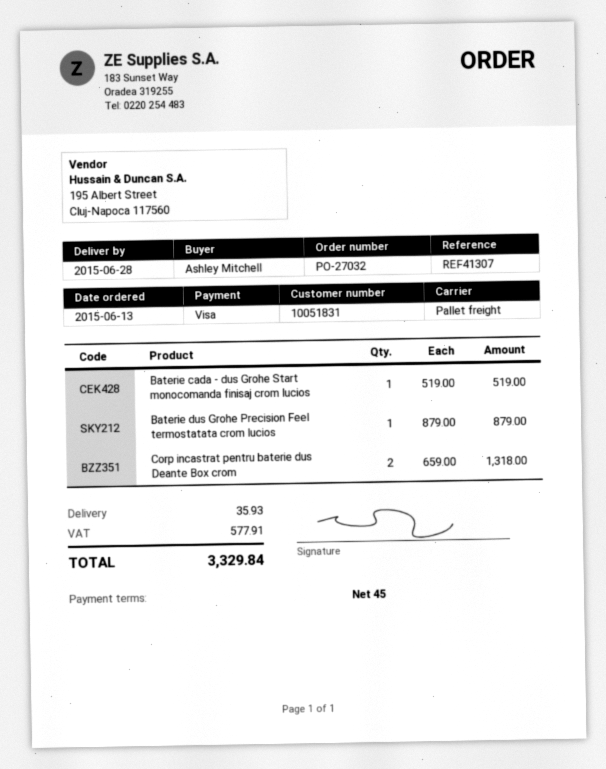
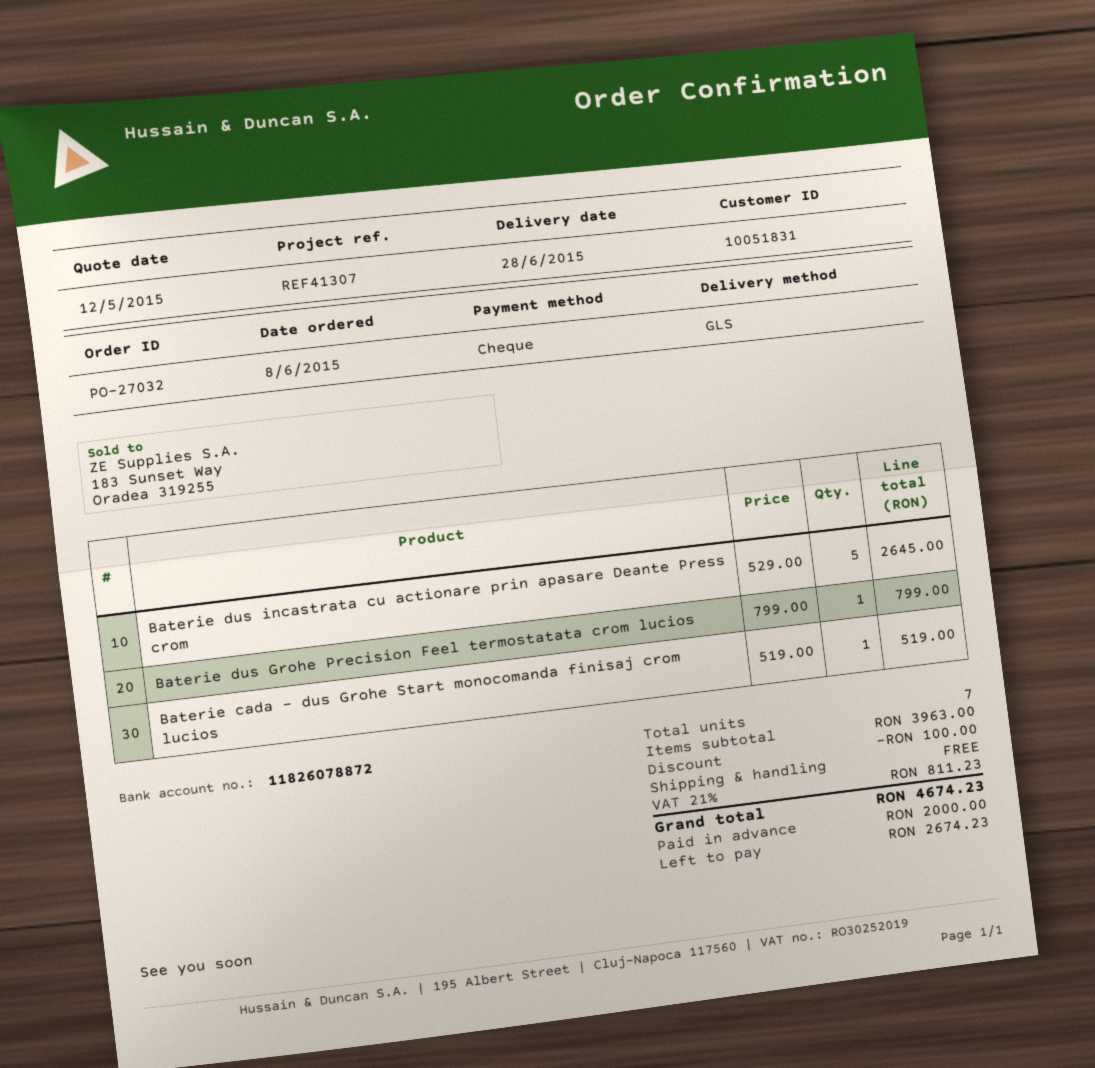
order date: 2015-06-13 -> 2015-06-08
payment method: Visa -> cheque
shipping method: pallet freight -> GLS
Baterie dus Grohe Precision Feel termostatata crom lucios: 1 x 879.00 = 879.00 -> 1 x 799.00 = 799.00
Corp incastrat pentru baterie dus Deante Box crom: 2 x 659.00 = 1318.00 -> none
Baterie dus incastrata cu actionare prin apasare Deante Press crom: none -> 5 x 529.00 = 2645.00
discount: none -> 100.00
shipping: 35.93 -> 0.00
tax: 577.91 -> 811.23
total: 3329.84 -> 4674.23

